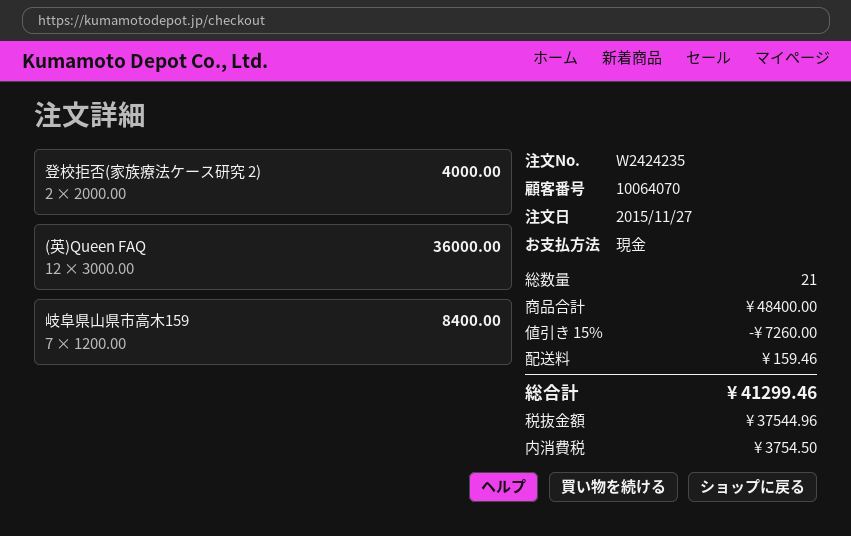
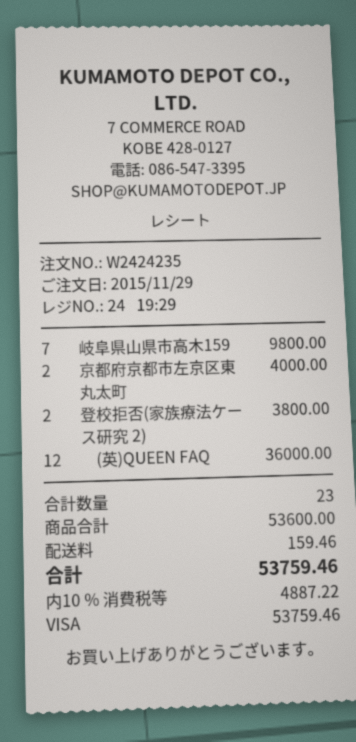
order date: 2015-11-27 -> 2015-11-29
payment method: cash -> Visa
登校拒否(家族療法ケース研究 2): 2 for 4000.00 -> 2 for 3800.00
岐阜県山県市高木159: 7 for 8400.00 -> 7 for 9800.00
京都府京都市左京区東丸太町: none -> 2 for 4000.00
total quantity: 21 -> 23
subtotal: 48400.00 -> 53600.00
discount: 15% = 7260.00 -> none
tax: 3754.50 -> 4887.22
total: 41299.46 -> 53759.46

